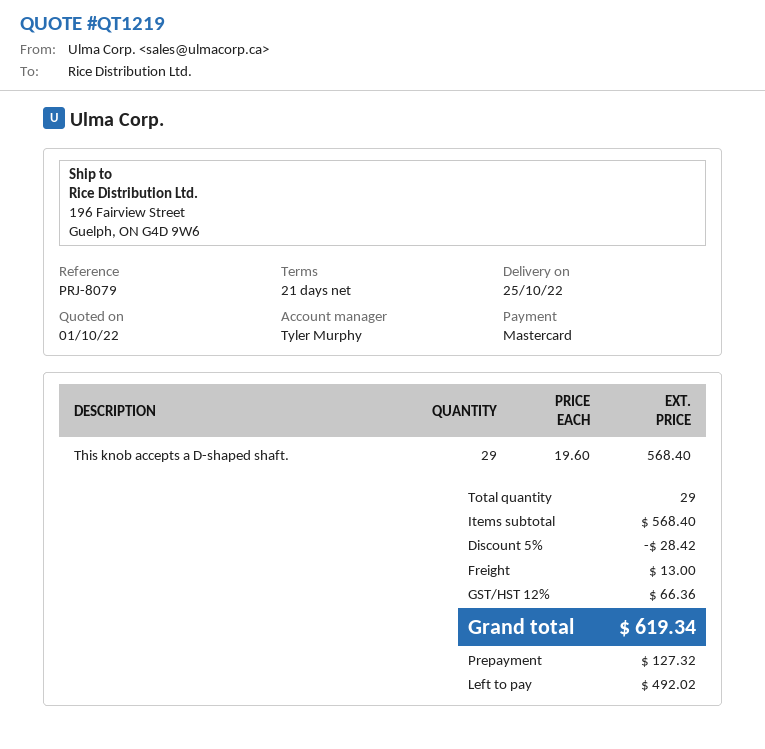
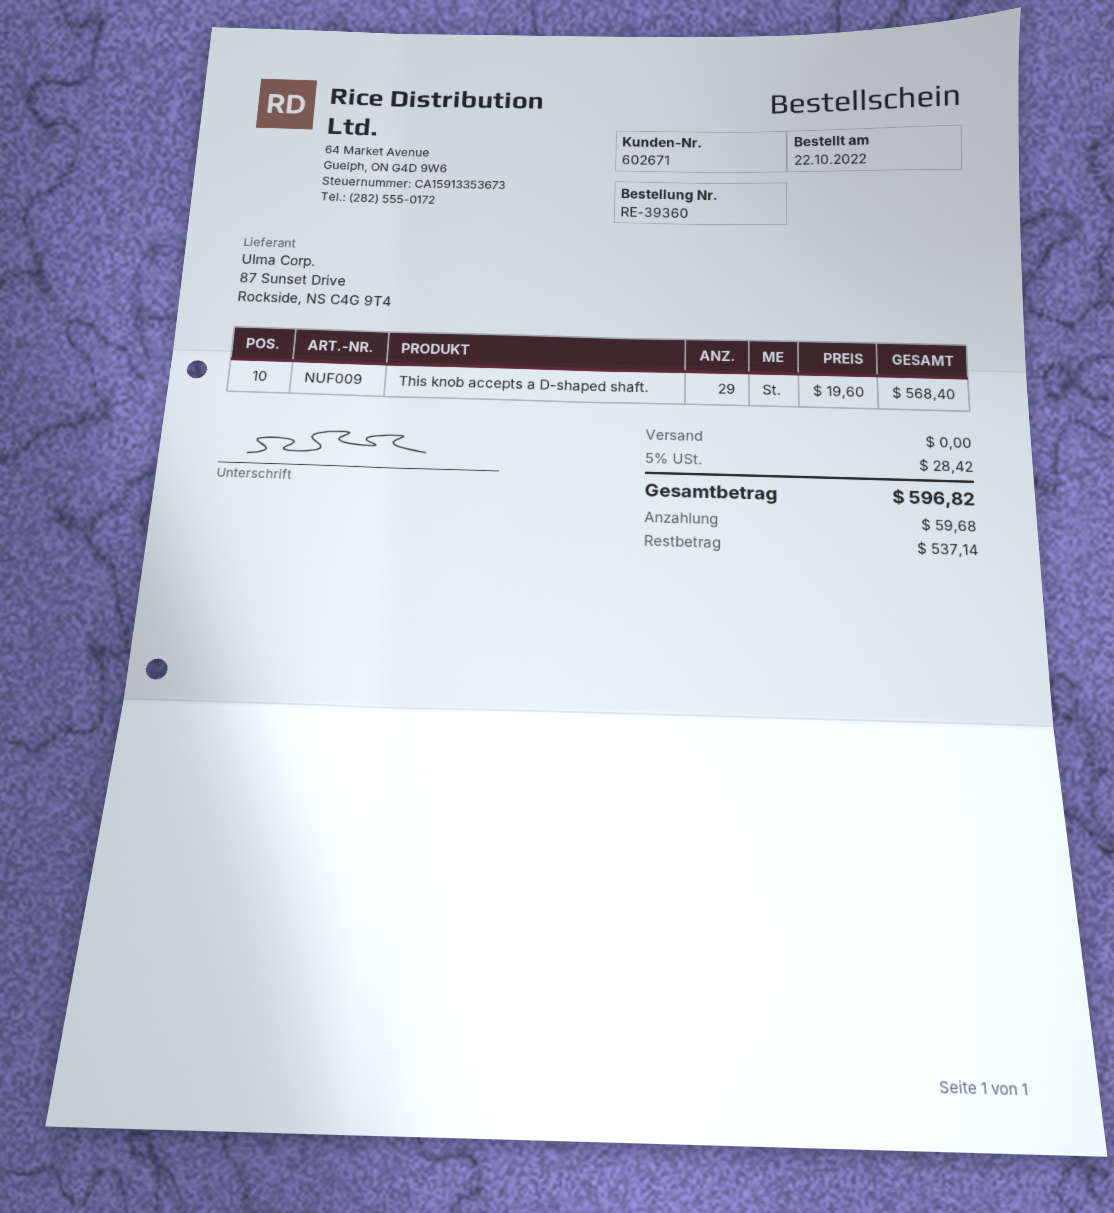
discount: 5% = 28.42 -> none
shipping: 13.00 -> 0.00
tax: 12% = 66.36 -> 5% = 28.42
total: 619.34 -> 596.82
deposit: 127.32 -> 59.68
balance: 492.02 -> 537.14

